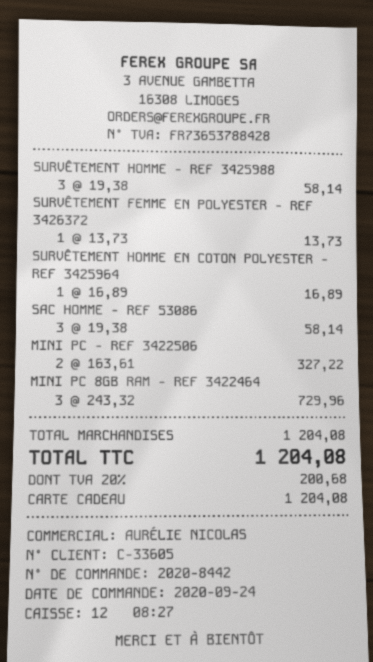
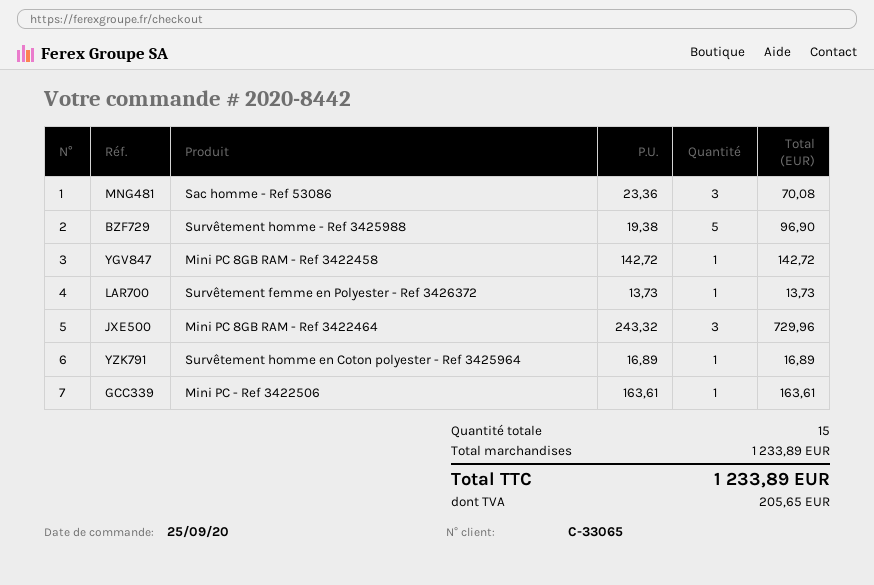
order date: 2020-09-24 -> 2020-09-25
customer number: C-33605 -> C-33065
SURVÊTEMENT HOMME - REF 3425988: 3 x 19.38 = 58.14 -> 5 x 19.38 = 96.90
SAC HOMME - REF 53086: 3 x 19.38 = 58.14 -> 3 x 23.36 = 70.08
MINI PC - REF 3422506: 2 x 163.61 = 327.22 -> 1 x 163.61 = 163.61
Mini PC 8GB RAM - Ref 3422458: none -> 1 x 142.72 = 142.72
subtotal: 1204.08 -> 1233.89
tax: 200.68 -> 205.65
total: 1204.08 -> 1233.89

